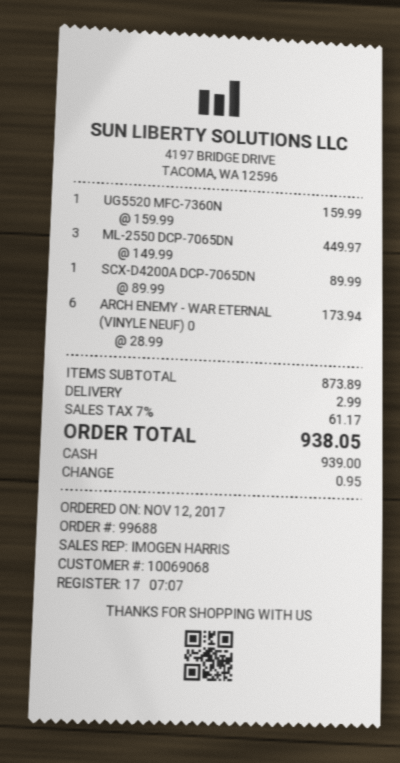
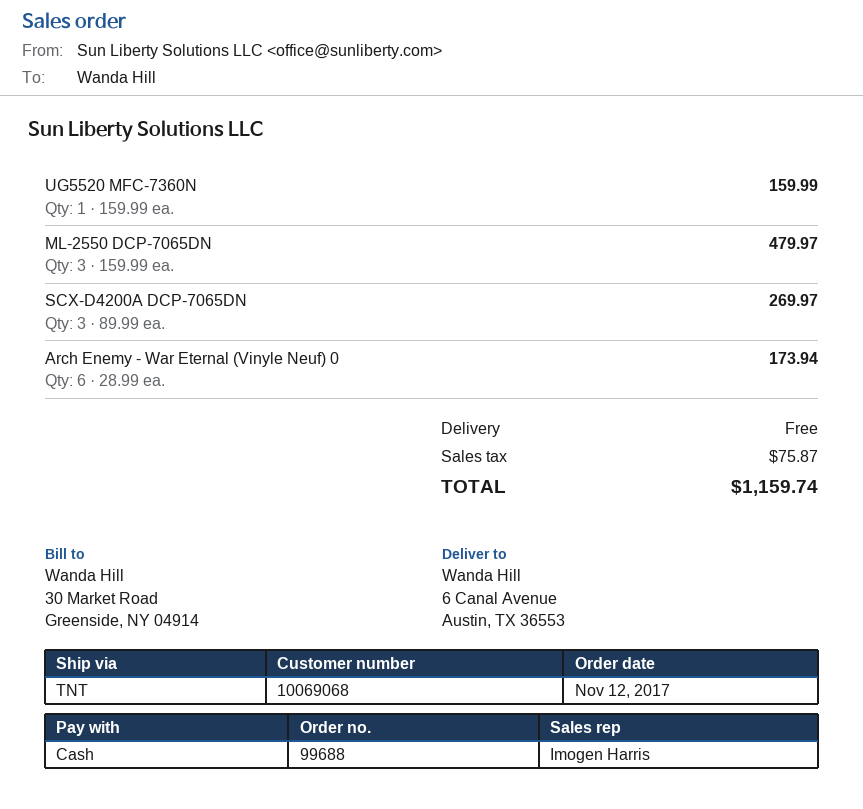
ML-2550 DCP-7065DN: 3 x 149.99 = 449.97 -> 3 x 159.99 = 479.97
SCX-D4200A DCP-7065DN: 1 x 89.99 = 89.99 -> 3 x 89.99 = 269.97
shipping: 2.99 -> 0.00
tax: 61.17 -> 75.87
total: 938.05 -> 1159.74

